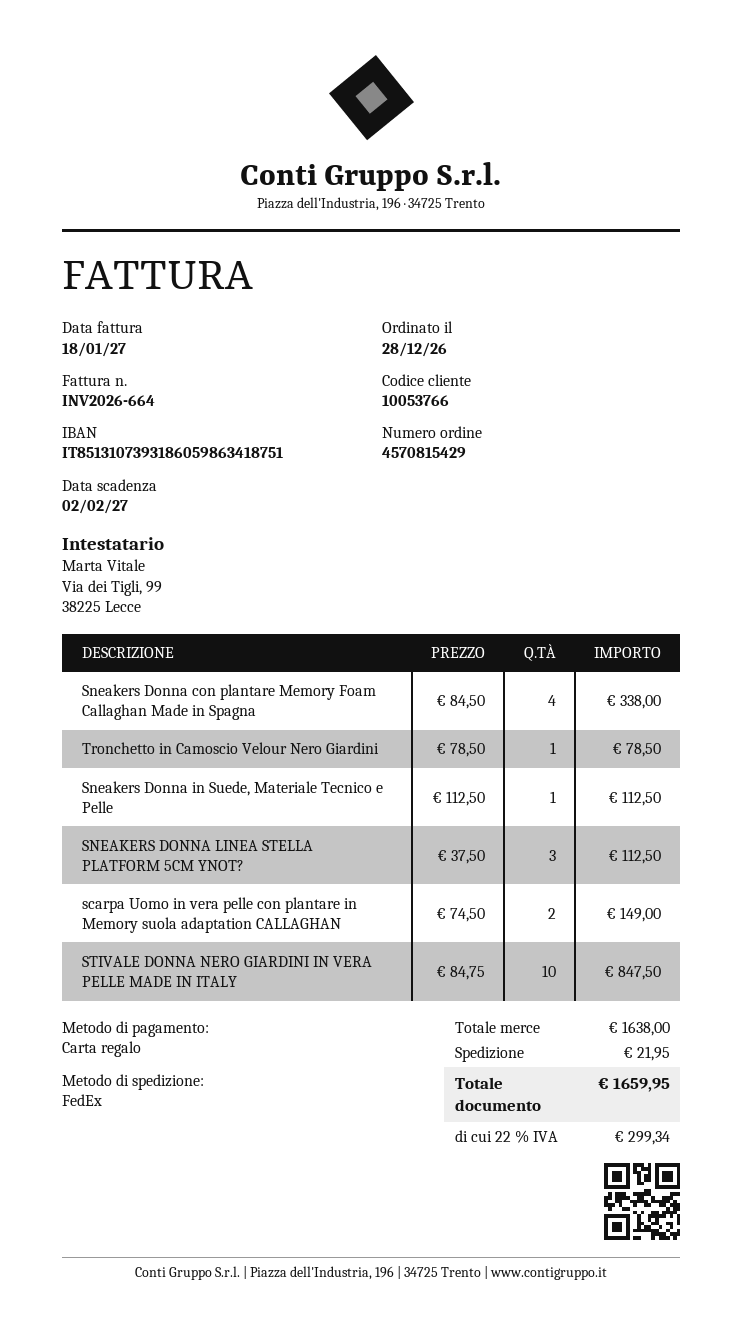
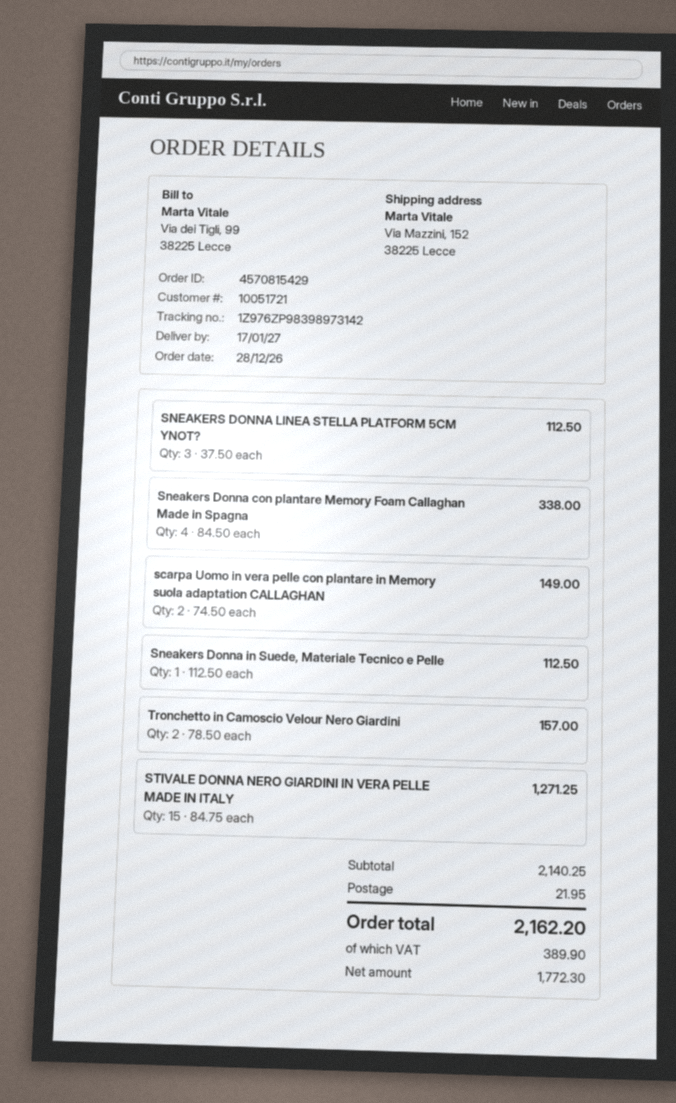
customer number: 10053766 -> 10051721
Tronchetto in Camoscio Velour Nero Giardini: 1 x 78.50 = 78.50 -> 2 x 78.50 = 157.00
STIVALE DONNA NERO GIARDINI IN VERA PELLE MADE IN ITALY: 10 x 84.75 = 847.50 -> 15 x 84.75 = 1271.25
subtotal: 1638.00 -> 2140.25
tax: 299.34 -> 389.90
total: 1659.95 -> 2162.20

